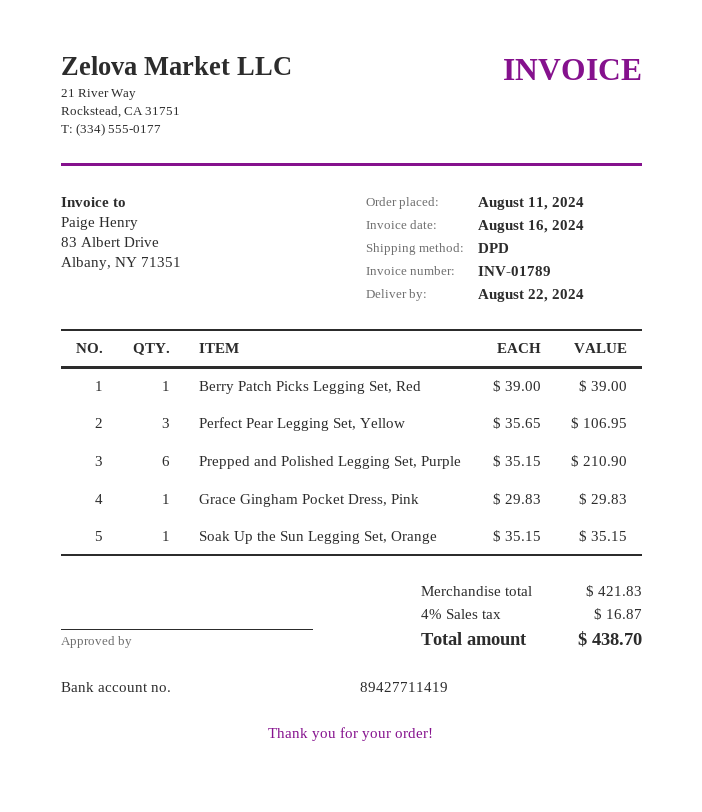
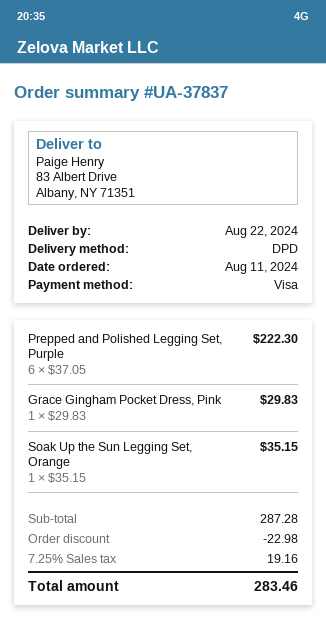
Berry Patch Picks Legging Set, Red: 1 x 39.00 = 39.00 -> none
Perfect Pear Legging Set, Yellow: 3 x 35.65 = 106.95 -> none
Prepped and Polished Legging Set, Purple: 6 x 35.15 = 210.90 -> 6 x 37.05 = 222.30
subtotal: 421.83 -> 287.28
discount: none -> 22.98
tax: 4% = 16.87 -> 7.25% = 19.16
total: 438.70 -> 283.46

